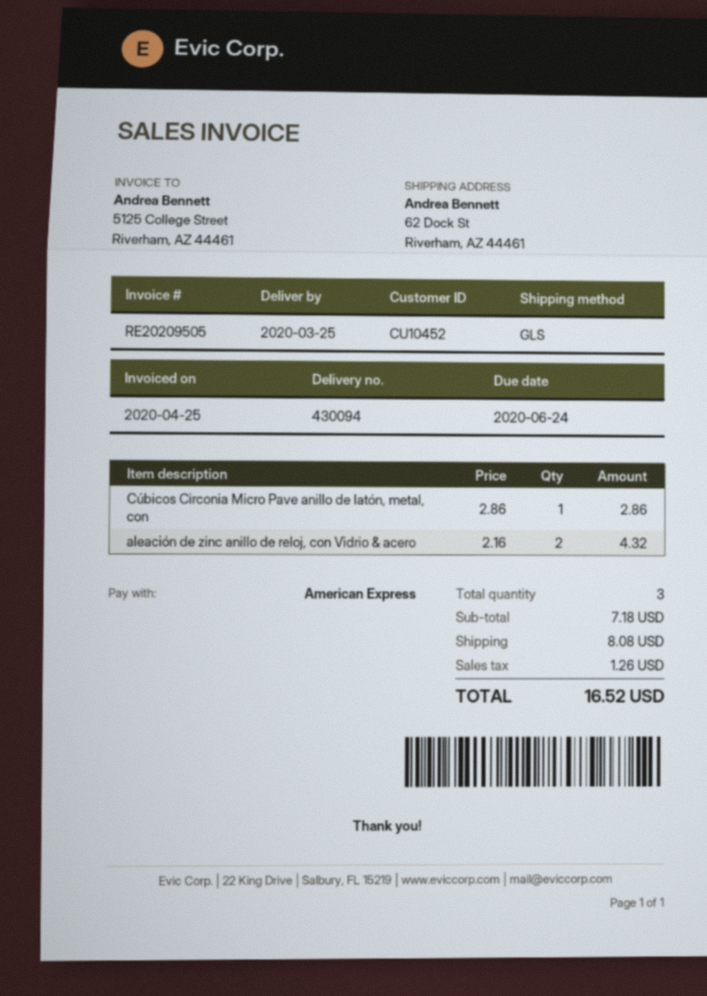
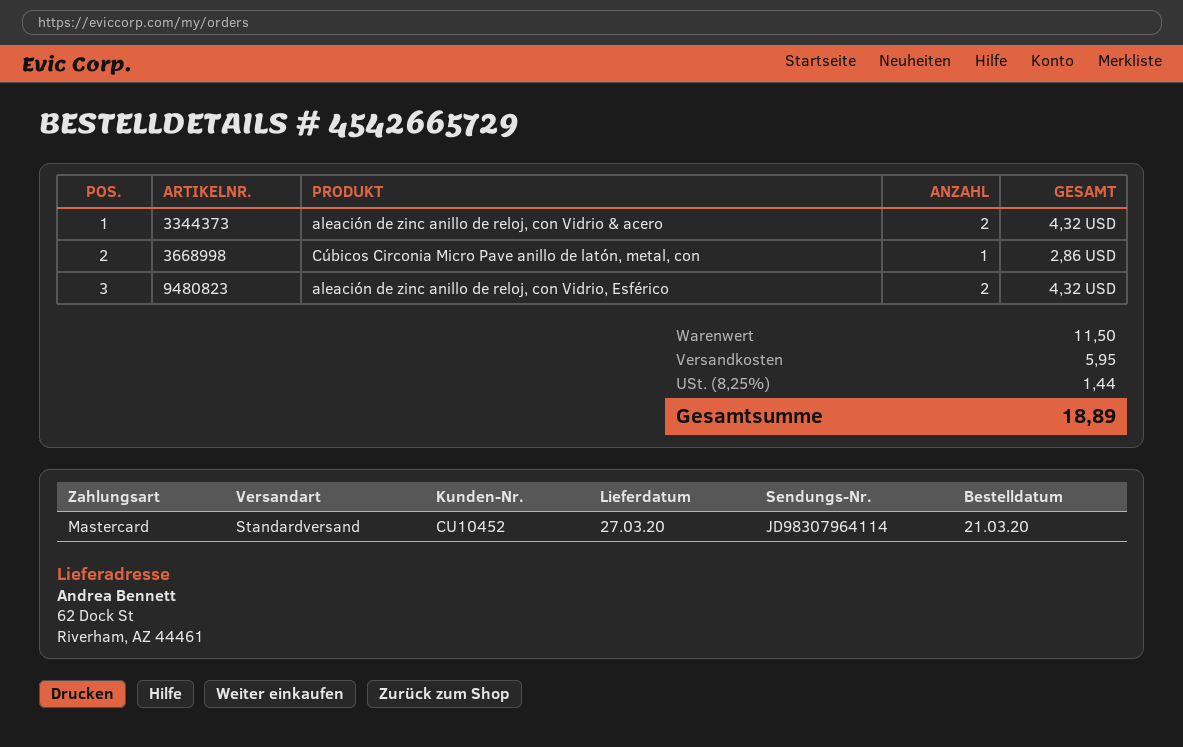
delivery date: 2020-03-25 -> 2020-03-27
payment method: American Express -> Mastercard
shipping method: GLS -> standard
aleación de zinc anillo de reloj, con Vidrio, Esférico: none -> 2 for 4.32
subtotal: 7.18 -> 11.50
shipping: 8.08 -> 5.95
tax: 1.26 -> 1.44
total: 16.52 -> 18.89

